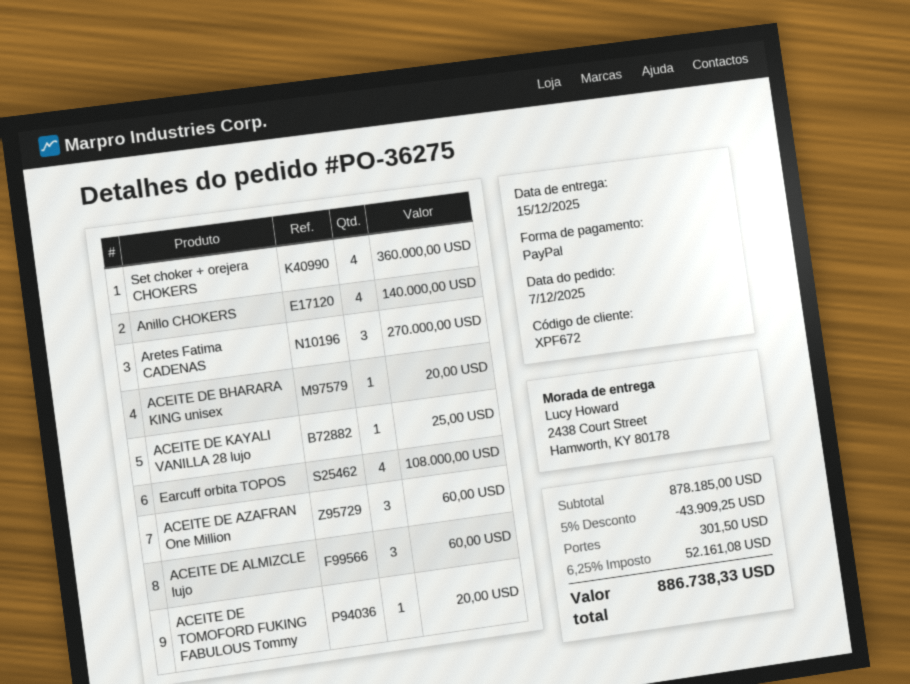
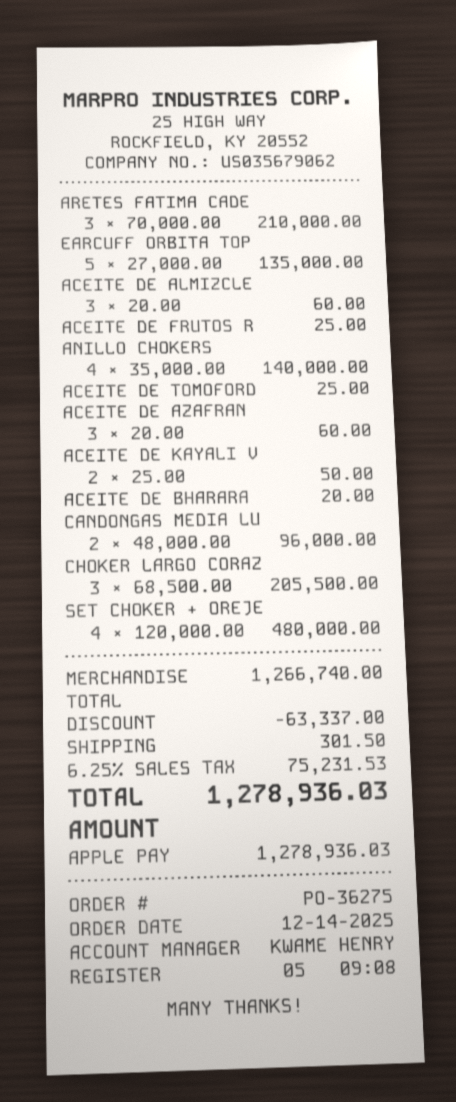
order date: 2025-12-07 -> 2025-12-14
payment method: PayPal -> Apple Pay
Set choker + orejera CHOKERS: 4 for 360000.00 -> 4 for 480000.00
Aretes Fatima CADENAS: 3 for 270000.00 -> 3 for 210000.00
ACEITE DE KAYALI VANILLA 28 lujo: 1 for 25.00 -> 2 for 50.00
Earcuff orbita TOPOS: 4 for 108000.00 -> 5 for 135000.00
ACEITE DE TOMOFORD FUKING FABULOUS Tommy: 1 for 20.00 -> 1 for 25.00
ACEITE DE FRUTOS R: none -> 1 for 25.00
CANDONGAS MEDIA LU: none -> 2 for 96000.00
CHOKER LARGO CORAZ: none -> 3 for 205500.00
subtotal: 878185.00 -> 1266740.00
discount: 43909.25 -> 63337.00
tax: 6.25% = 52161.08 -> 6.25% = 75231.53
total: 886738.33 -> 1278936.03

